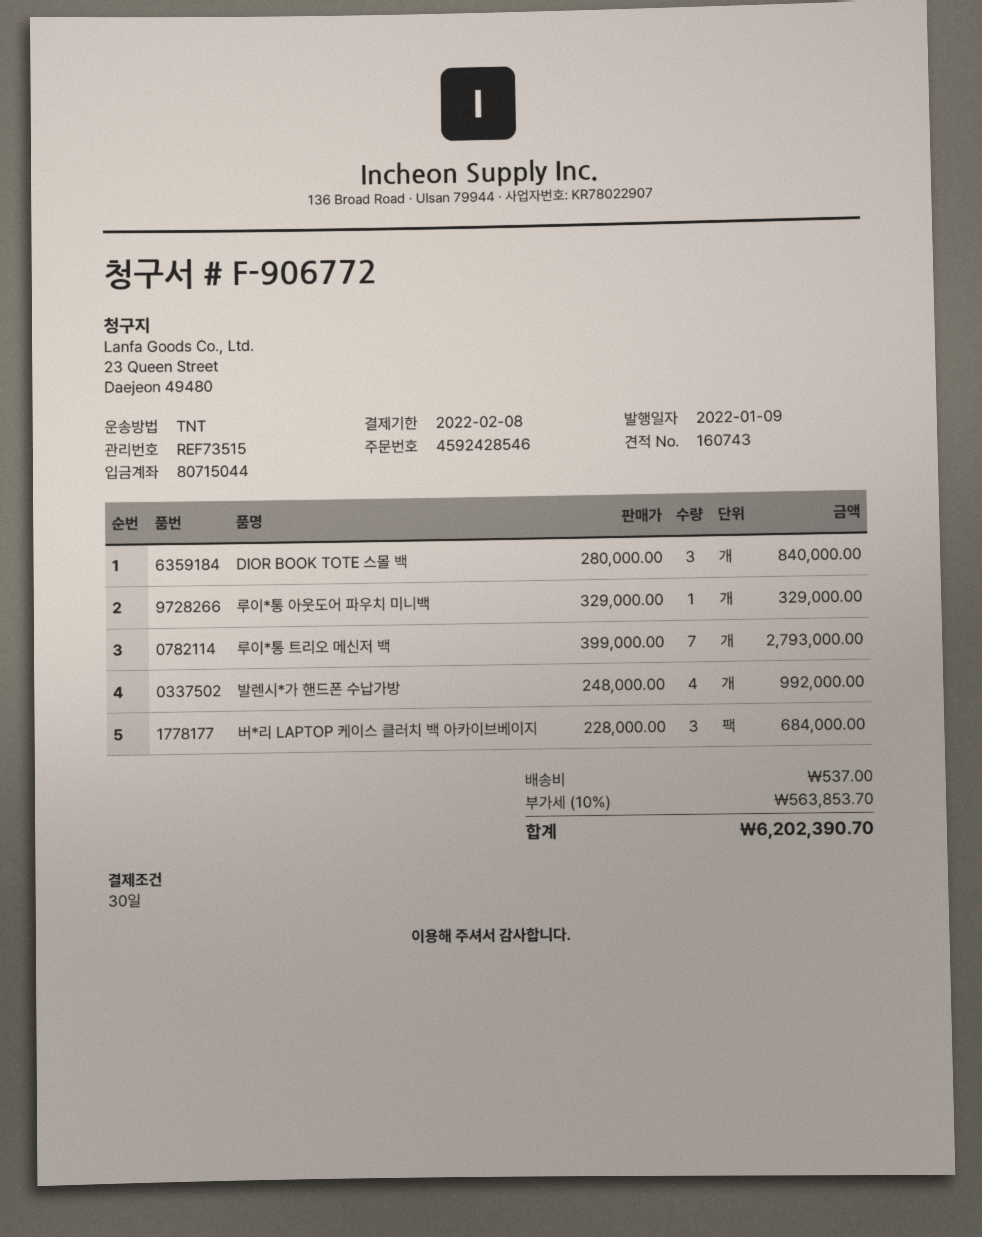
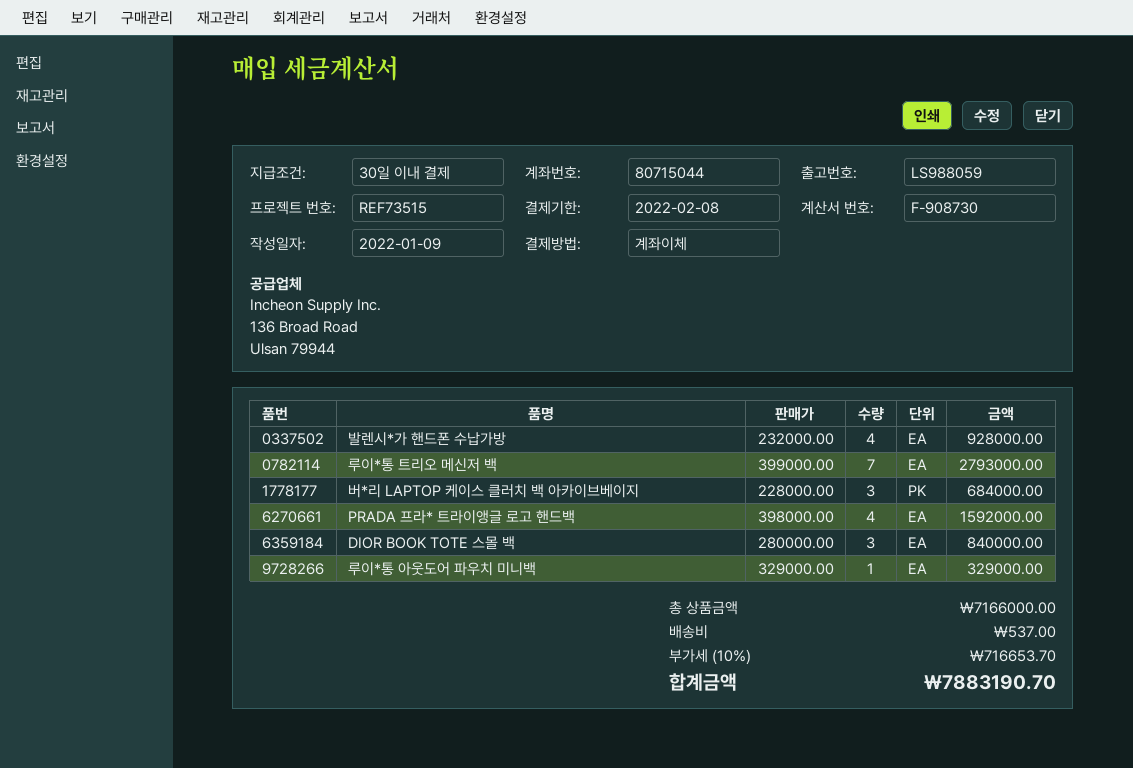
invoice number: F-906772 -> F-908730
발렌시*가 핸드폰 수납가방: 4 x 248000.00 = 992000.00 -> 4 x 232000.00 = 928000.00
PRADA 프라* 트라이앵글 로고 핸드백: none -> 4 x 398000.00 = 1592000.00
tax: 10% = 563853.70 -> 10% = 716653.70
total: 6202390.70 -> 7883190.70

